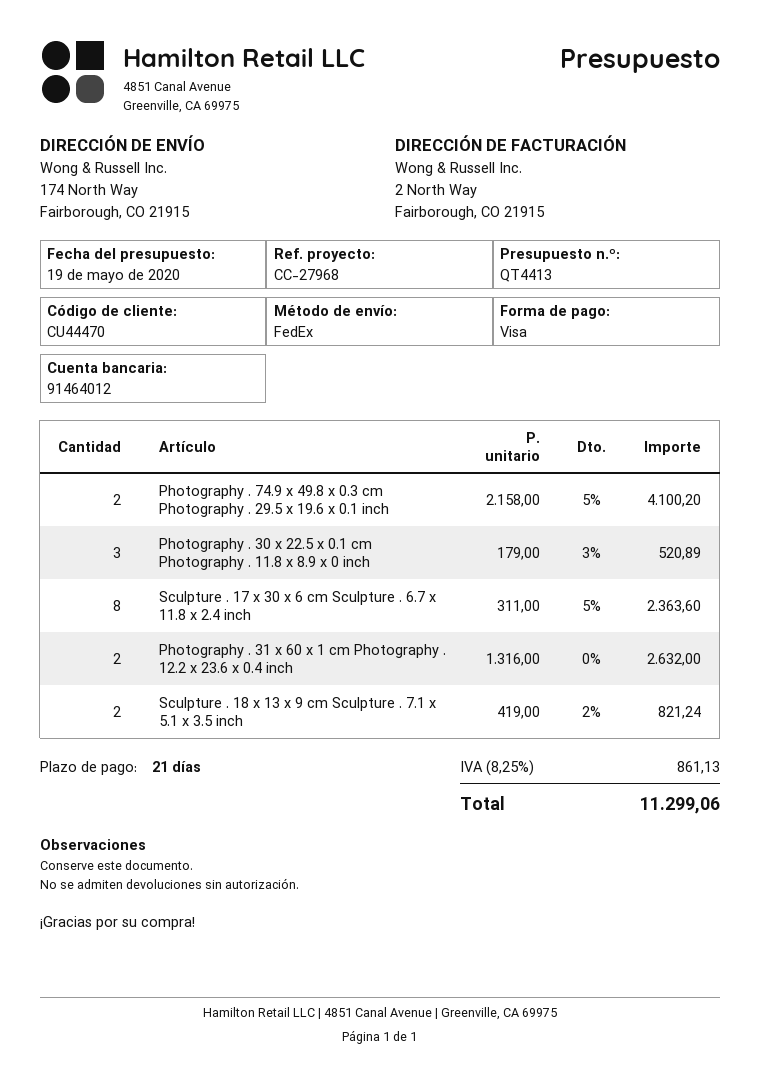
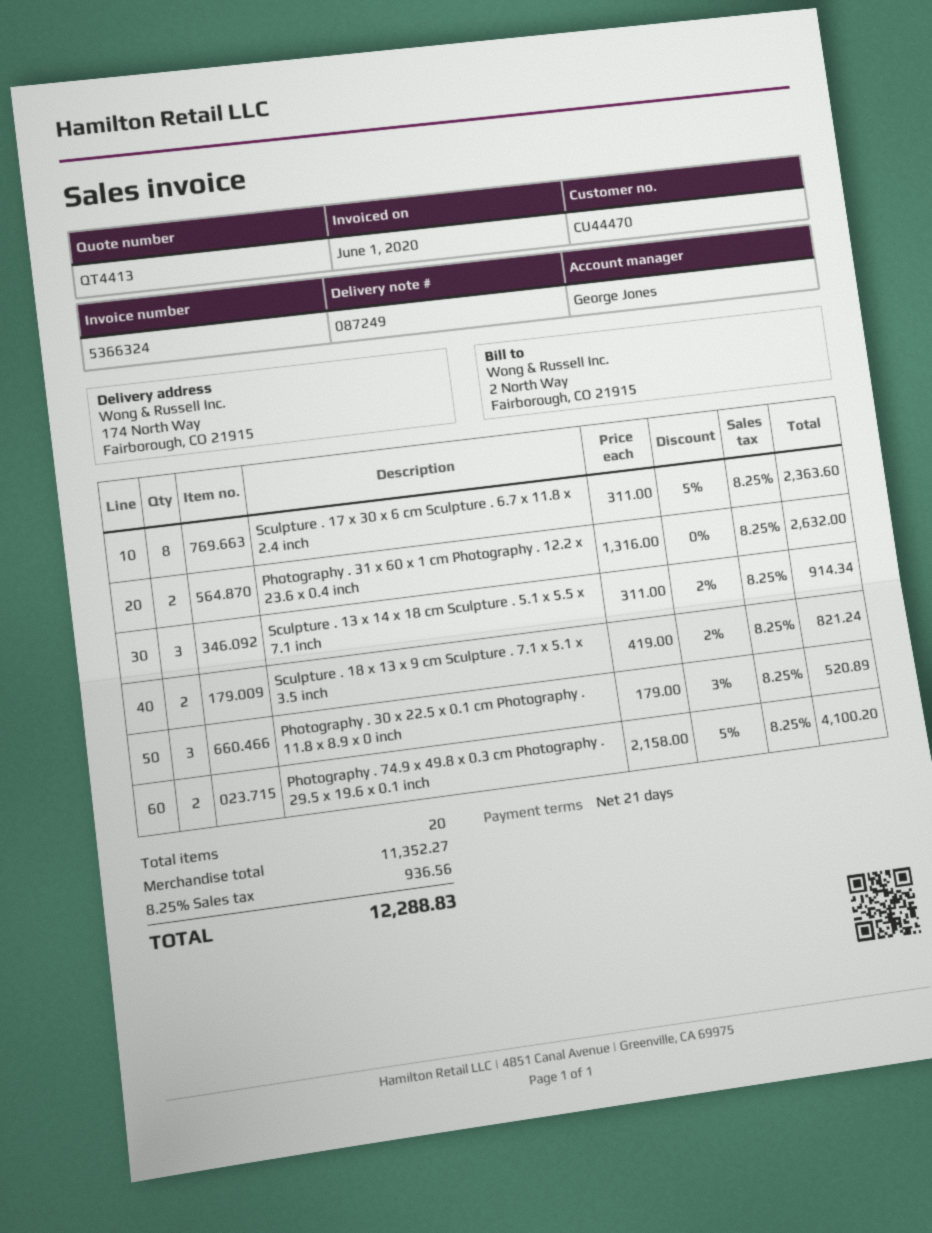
Sculpture . 13 x 14 x 18 cm Sculpture . 5.1 x 5.5 x 7.1 inch: none -> 3 x 311.00 - 2% = 914.34
tax: 8.25% = 861.13 -> 8.25% = 936.56
total: 11299.06 -> 12288.83

